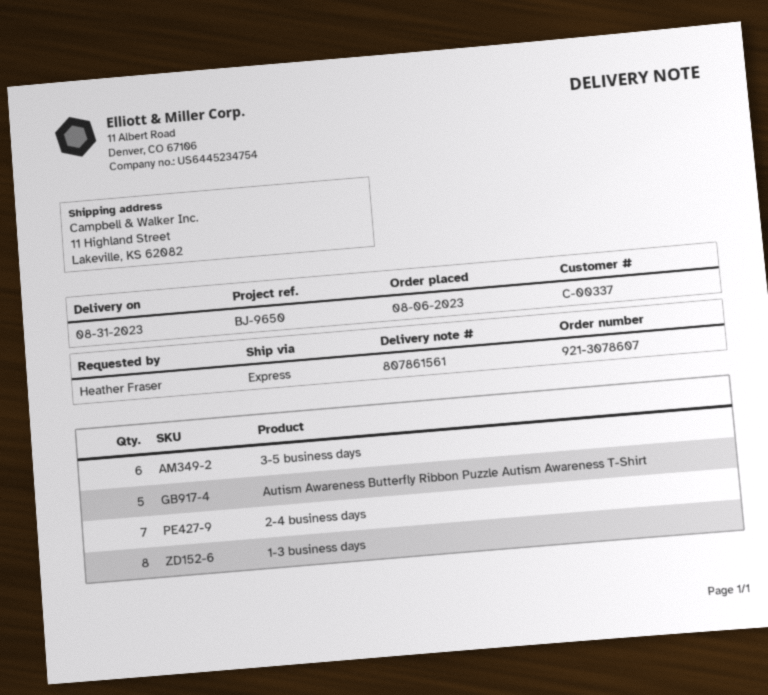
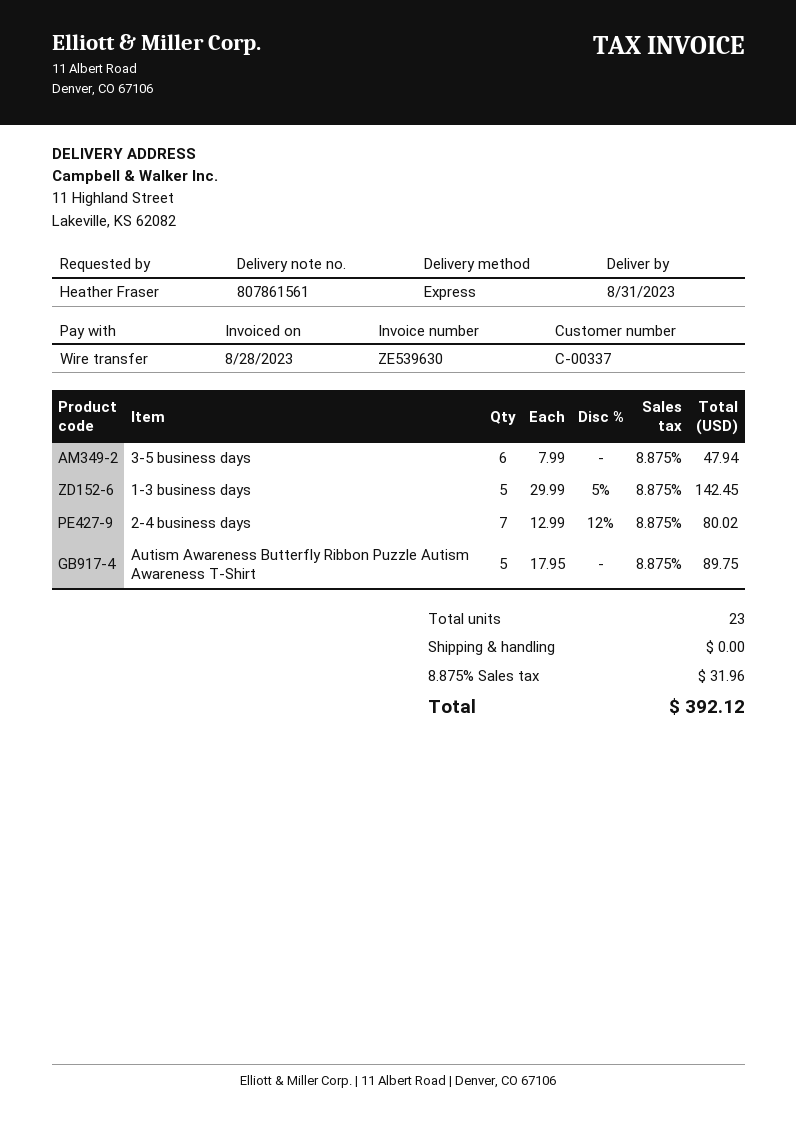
1-3 business days: 8 -> 5

